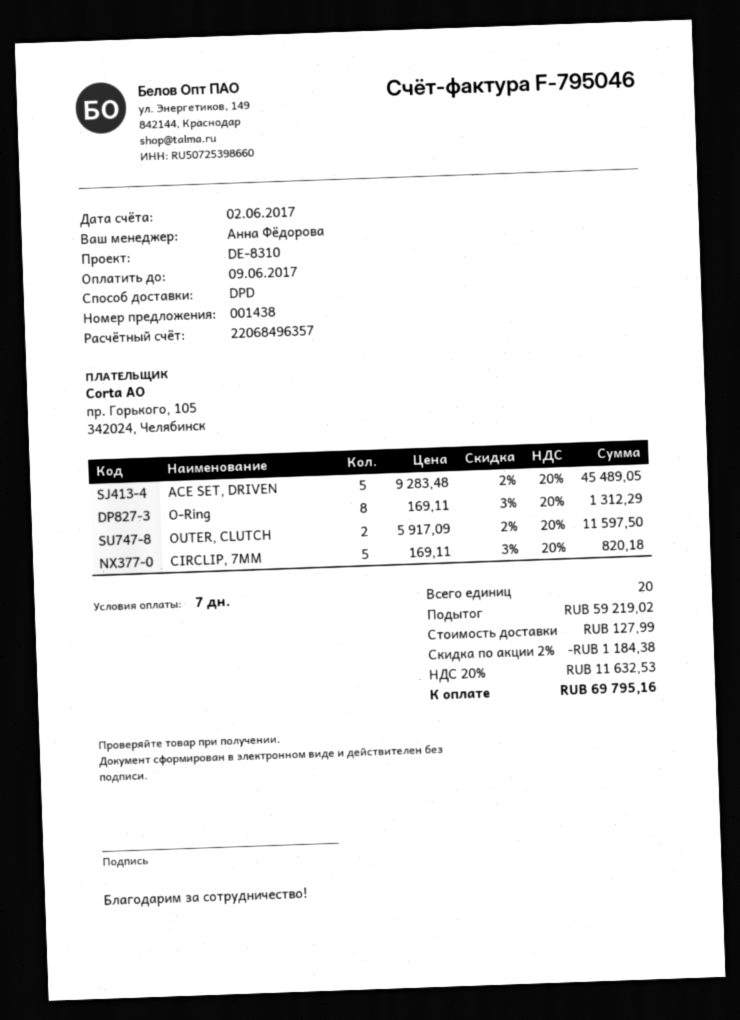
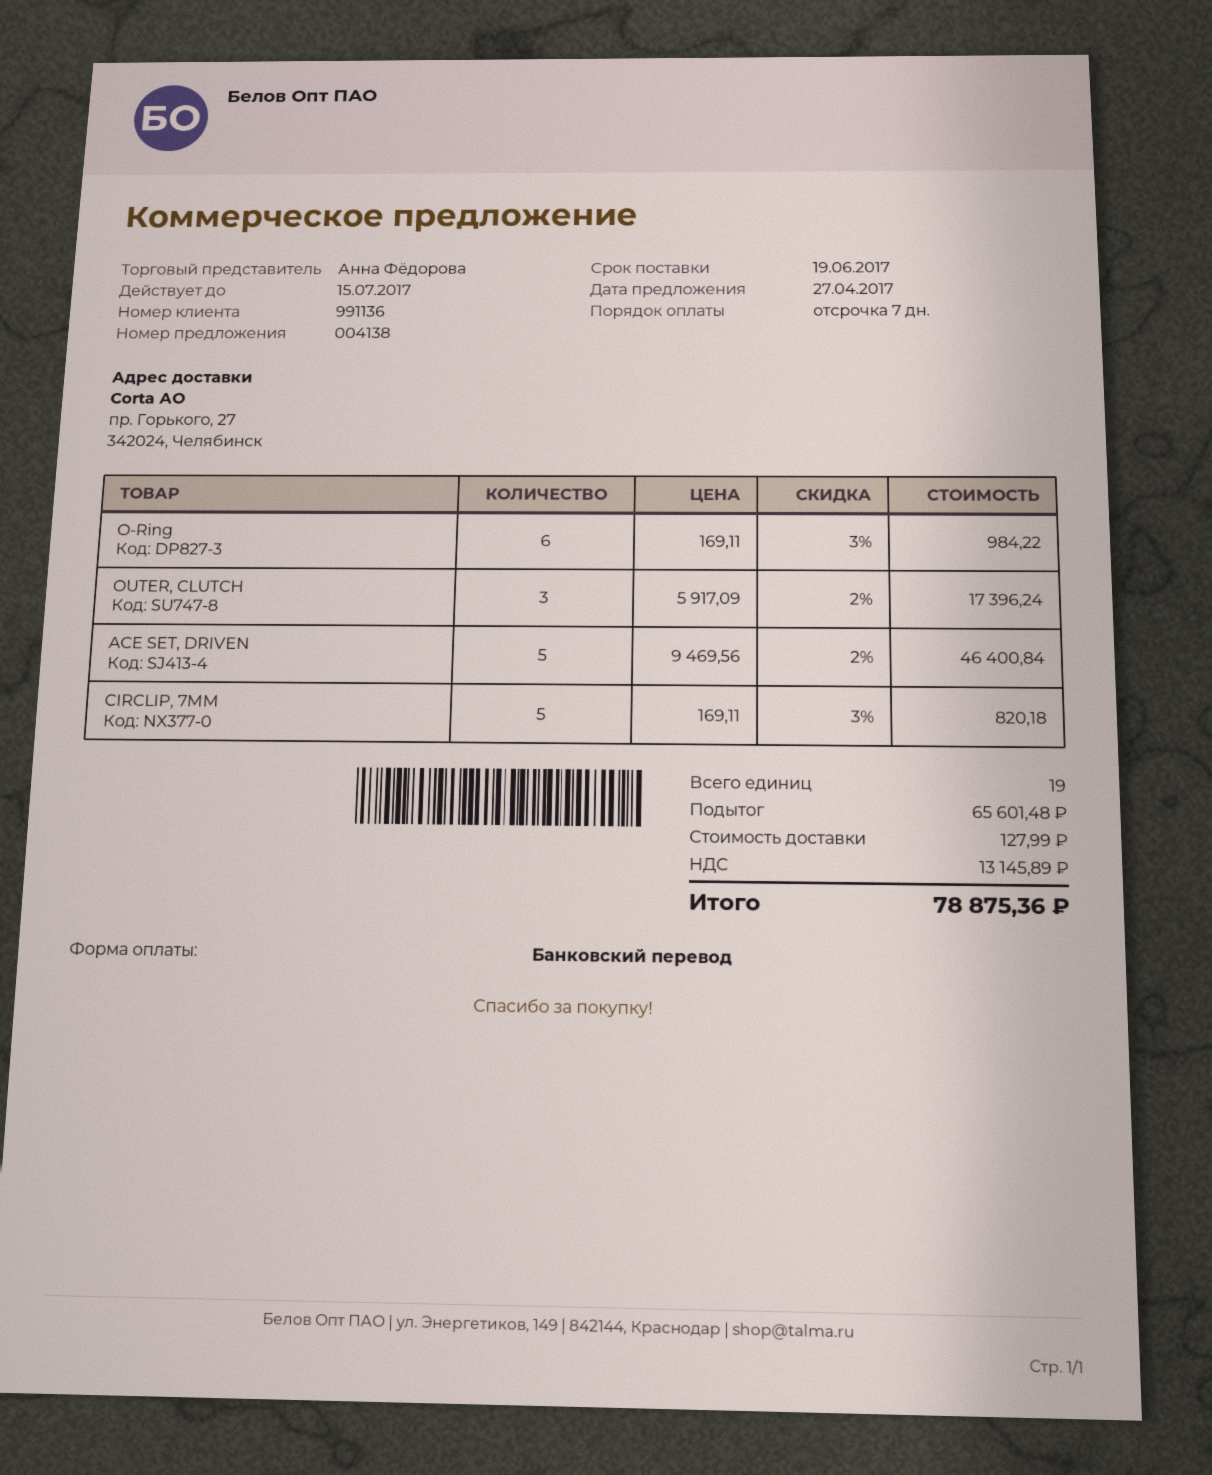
quote number: 001438 -> 004138
ACE SET, DRIVEN: 5 x 9283.48 - 2% = 45489.05 -> 5 x 9469.56 - 2% = 46400.84
O-Ring: 8 x 169.11 - 3% = 1312.29 -> 6 x 169.11 - 3% = 984.22
OUTER, CLUTCH: 2 x 5917.09 - 2% = 11597.50 -> 3 x 5917.09 - 2% = 17396.24
total quantity: 20 -> 19
subtotal: 59219.02 -> 65601.48
discount: 2% = 1184.38 -> none
tax: 11632.53 -> 13145.89
total: 69795.16 -> 78875.36

